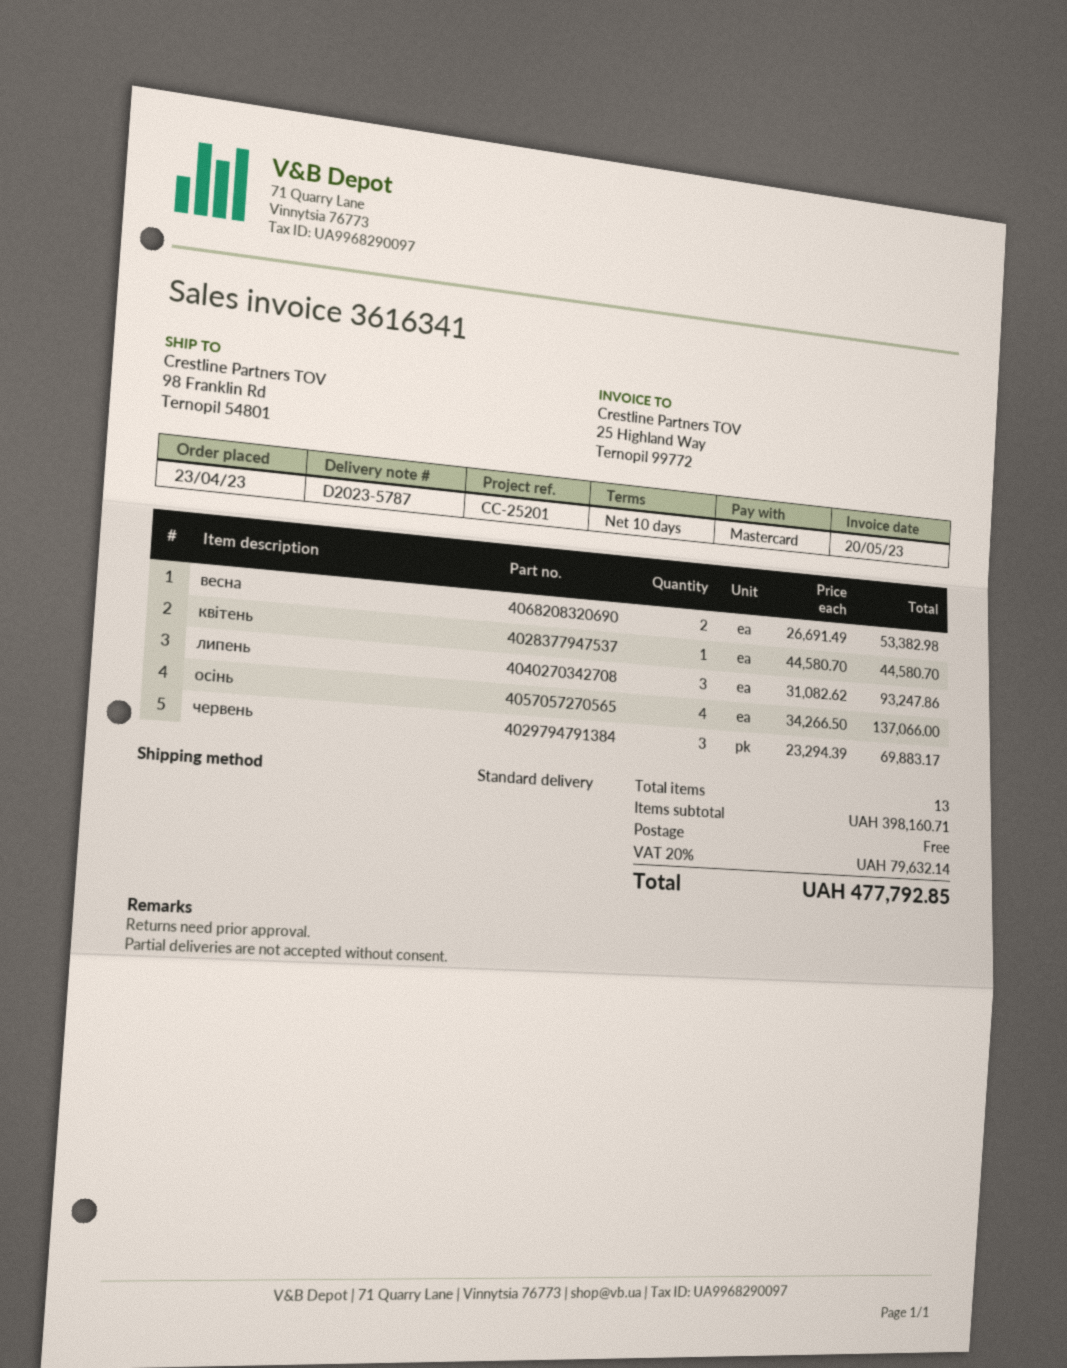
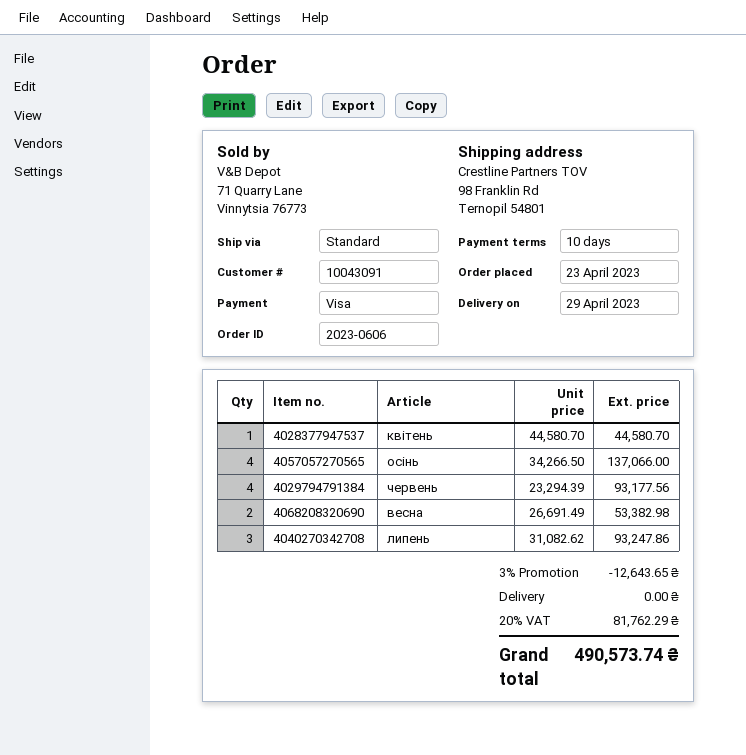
payment method: Mastercard -> Visa
червень: 3 x 23294.39 = 69883.17 -> 4 x 23294.39 = 93177.56
discount: none -> 3% = 12643.65
tax: 20% = 79632.14 -> 20% = 81762.29
total: 477792.85 -> 490573.74

